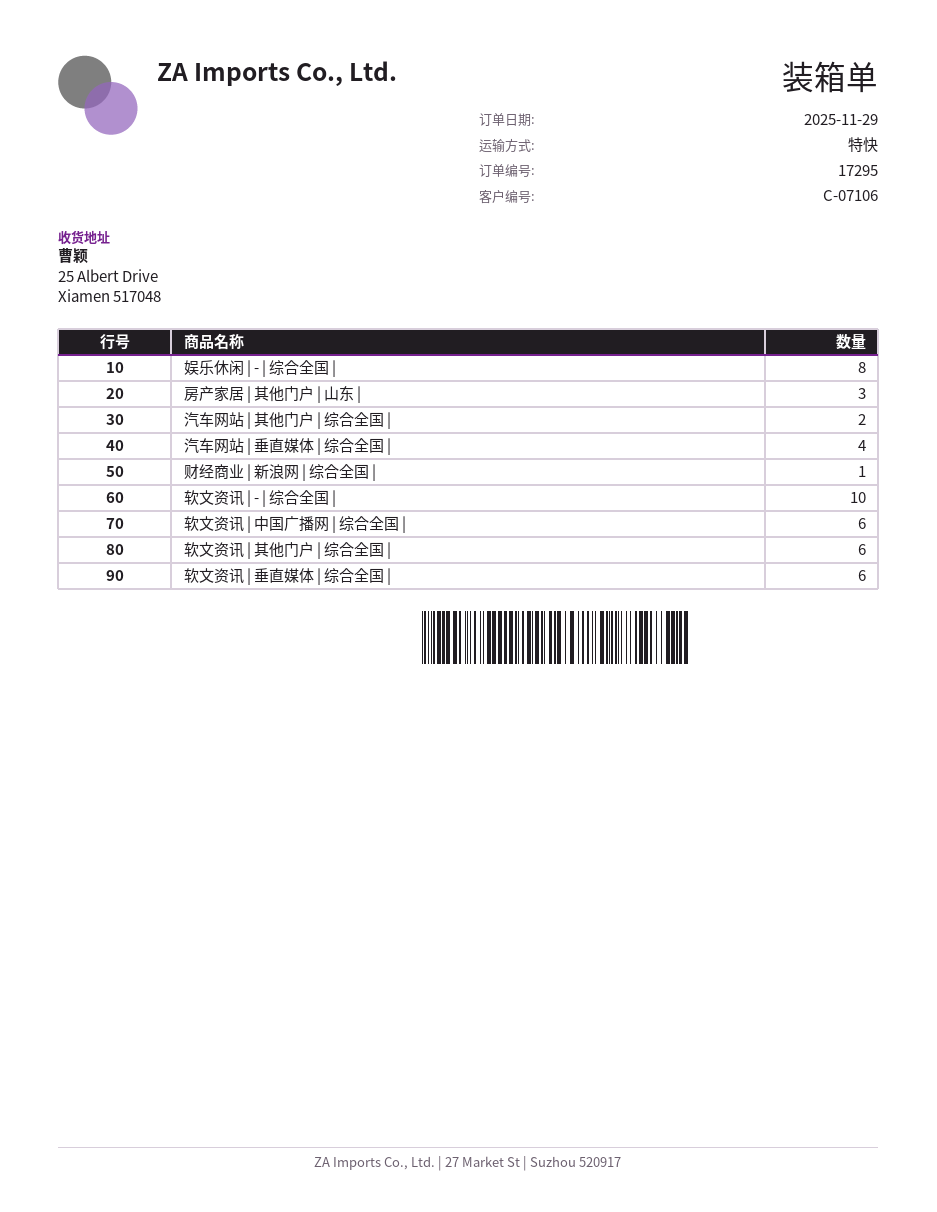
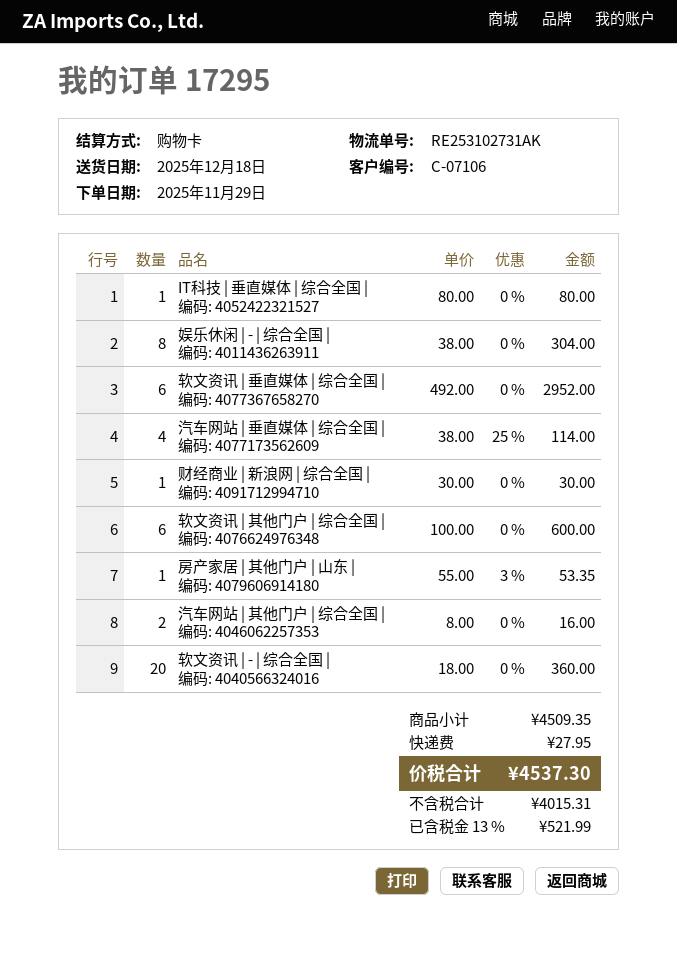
房产家居 | 其他门户 | 山东 |: 3 -> 1
软文资讯 | - | 综合全国 |: 10 -> 20
软文资讯 | 中国广播网 | 综合全国 |: 6 -> none
IT科技 | 垂直媒体 | 综合全国 |: none -> 1

